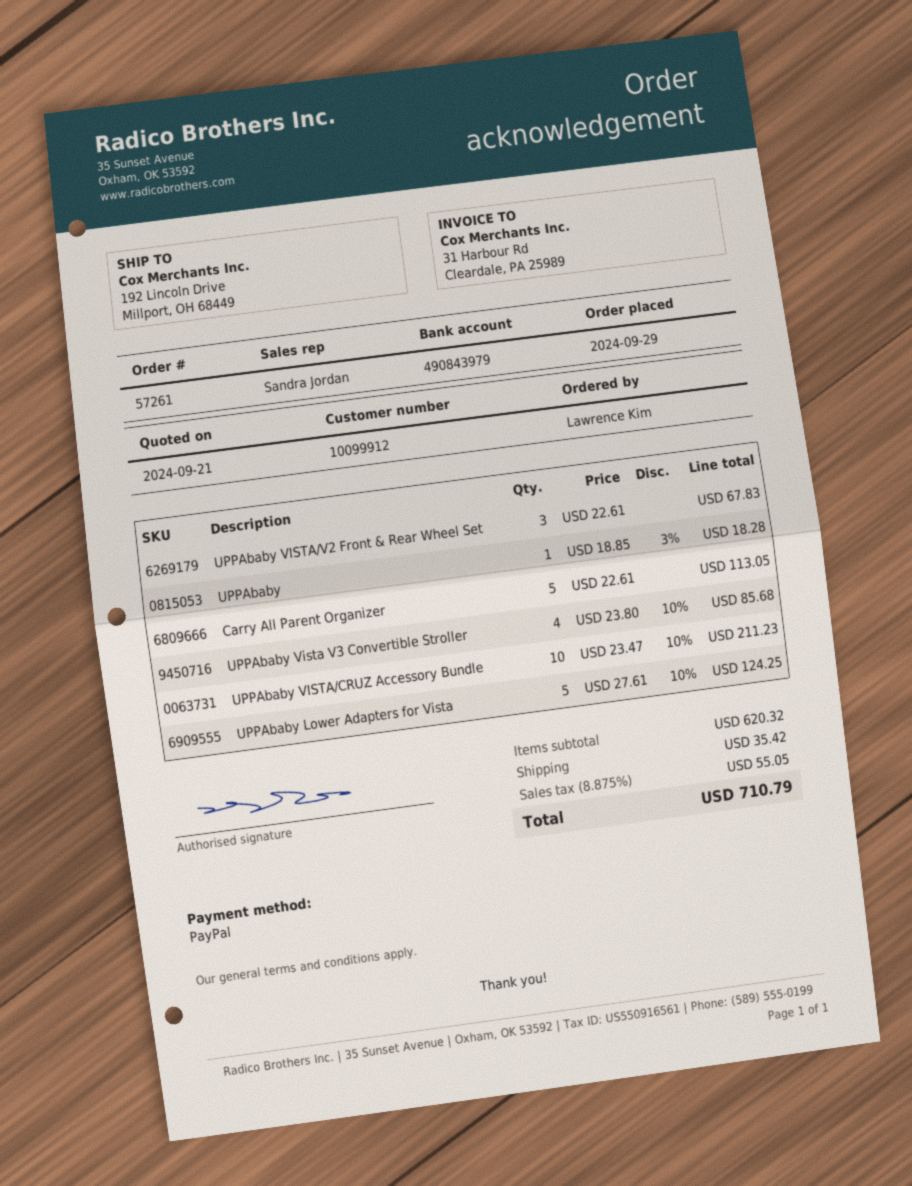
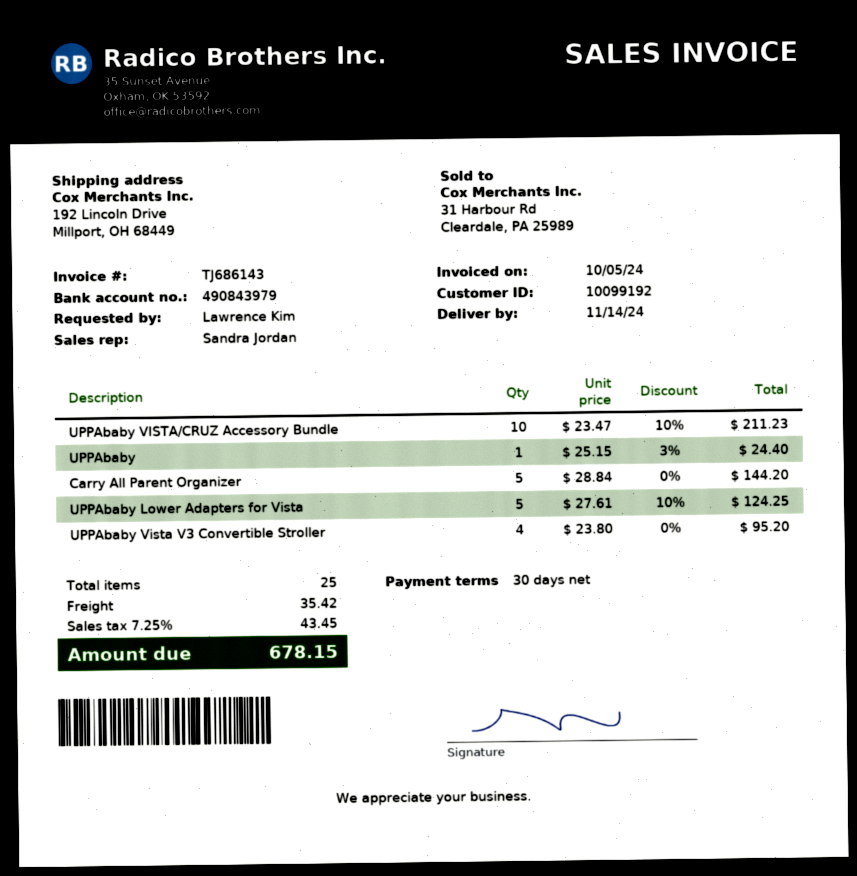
customer number: 10099912 -> 10099192
UPPAbaby VISTA/V2 Front & Rear Wheel Set: 3 x 22.61 = 67.83 -> none
UPPAbaby: 1 x 18.85 - 3% = 18.28 -> 1 x 25.15 - 3% = 24.40
Carry All Parent Organizer: 5 x 22.61 = 113.05 -> 5 x 28.84 = 144.20
UPPAbaby Vista V3 Convertible Stroller: 4 x 23.80 - 10% = 85.68 -> 4 x 23.80 = 95.20
tax: 8.875% = 55.05 -> 7.25% = 43.45
total: 710.79 -> 678.15

